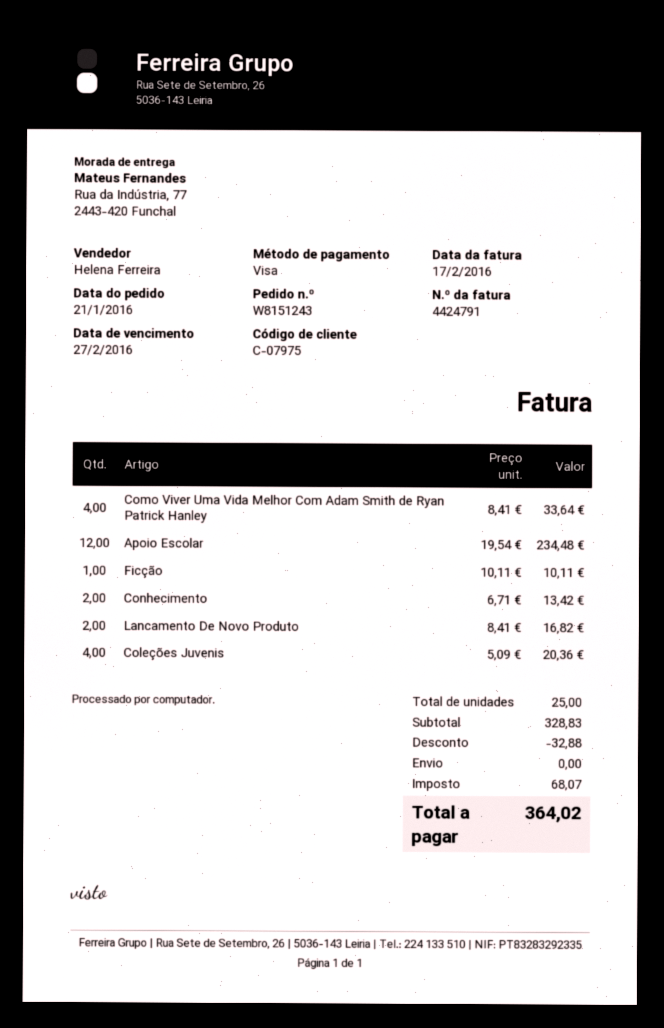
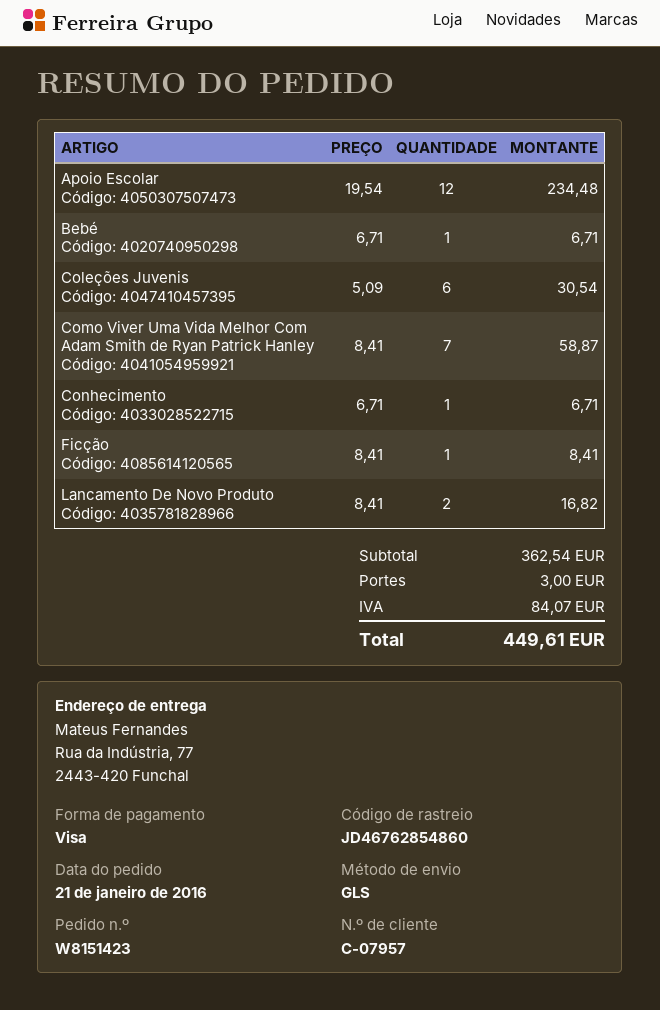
order number: W8151243 -> W8151423
customer number: C-07975 -> C-07957
Como Viver Uma Vida Melhor Com Adam Smith de Ryan Patrick Hanley: 4 x 8.41 = 33.64 -> 7 x 8.41 = 58.87
Ficção: 1 x 10.11 = 10.11 -> 1 x 8.41 = 8.41
Conhecimento: 2 x 6.71 = 13.42 -> 1 x 6.71 = 6.71
Coleções Juvenis: 4 x 5.09 = 20.36 -> 6 x 5.09 = 30.54
Bebé: none -> 1 x 6.71 = 6.71
subtotal: 328.83 -> 362.54
discount: 32.88 -> none
shipping: 0.00 -> 3.00
tax: 68.07 -> 84.07
total: 364.02 -> 449.61

